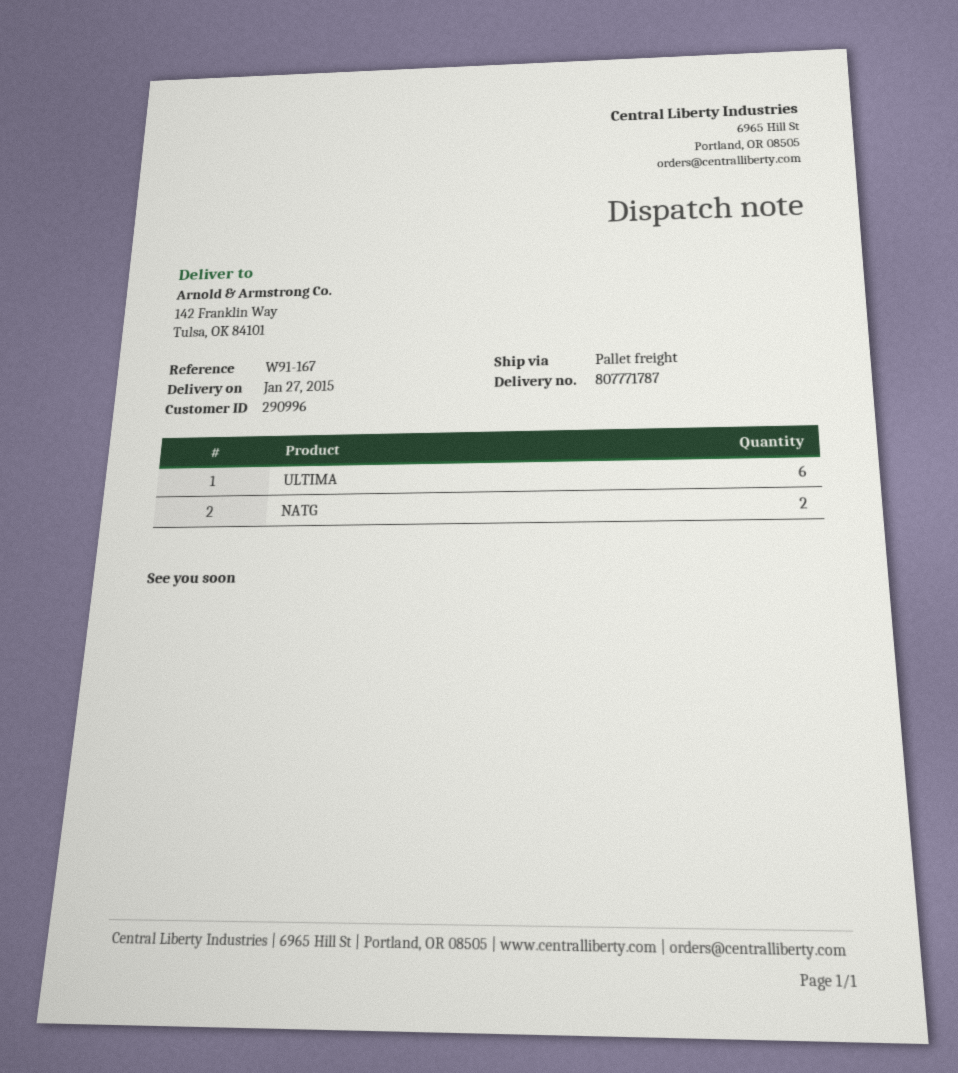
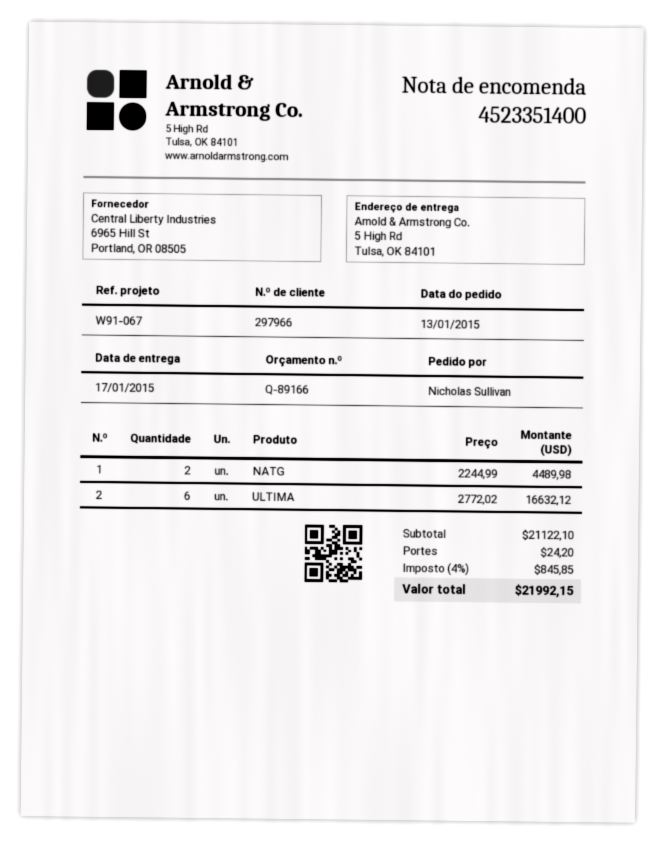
delivery date: 2015-01-27 -> 2015-01-17
customer number: 290996 -> 297966
reference: W91-167 -> W91-067
ship to: 142 Franklin Way, Tulsa, OK 84101 -> 5 High Rd, Tulsa, OK 84101

